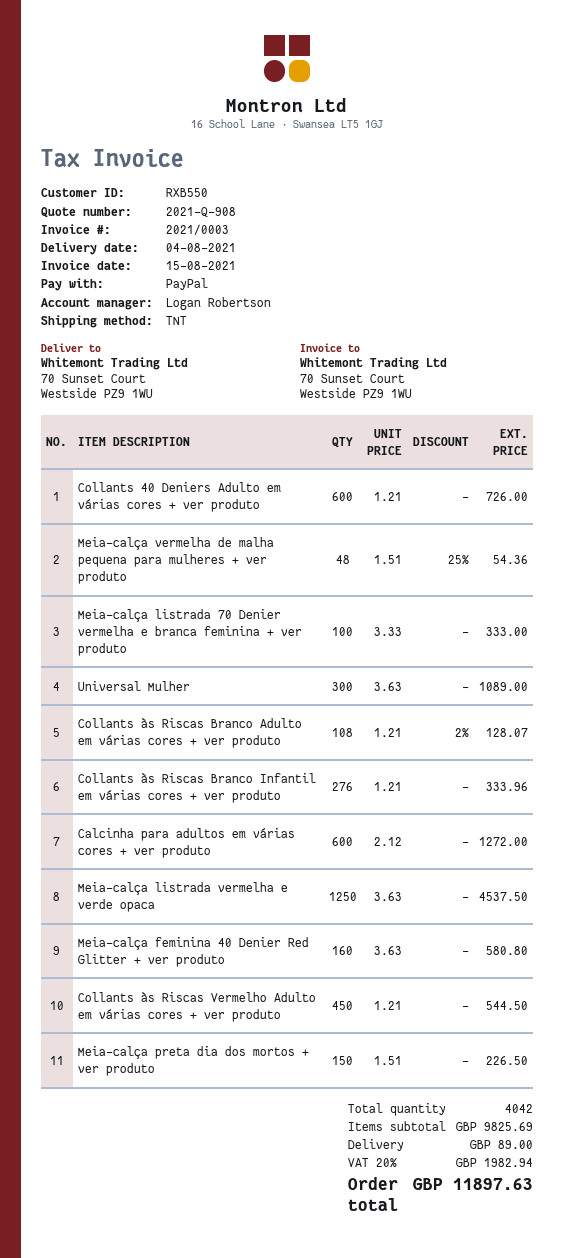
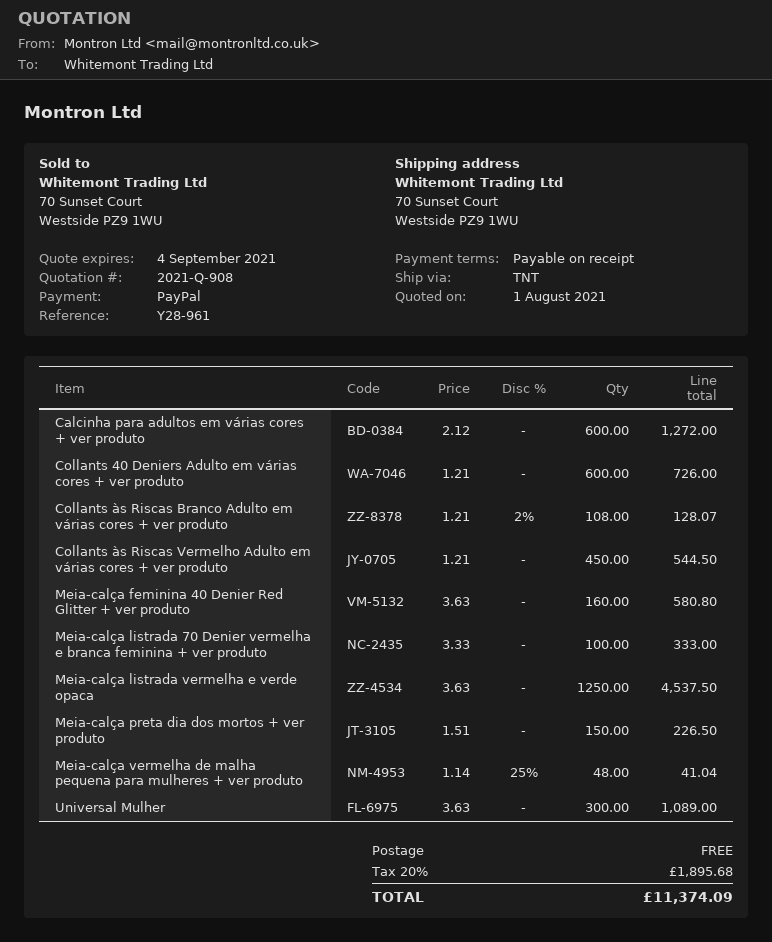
Meia-calça vermelha de malha pequena para mulheres + ver produto: 48 x 1.51 - 25% = 54.36 -> 48 x 1.14 - 25% = 41.04
Collants às Riscas Branco Infantil em várias cores + ver produto: 276 x 1.21 = 333.96 -> none
shipping: 89.00 -> 0.00
tax: 20% = 1982.94 -> 20% = 1895.68
total: 11897.63 -> 11374.09

